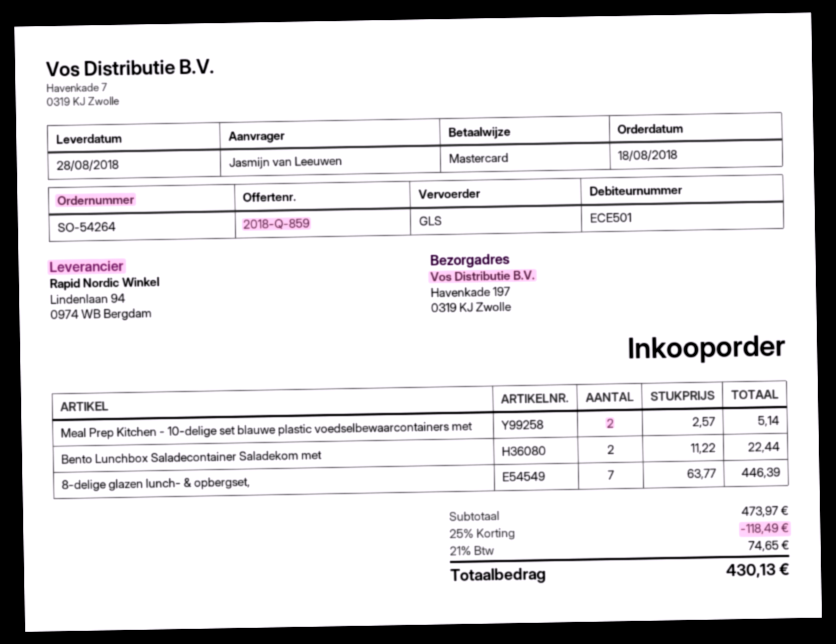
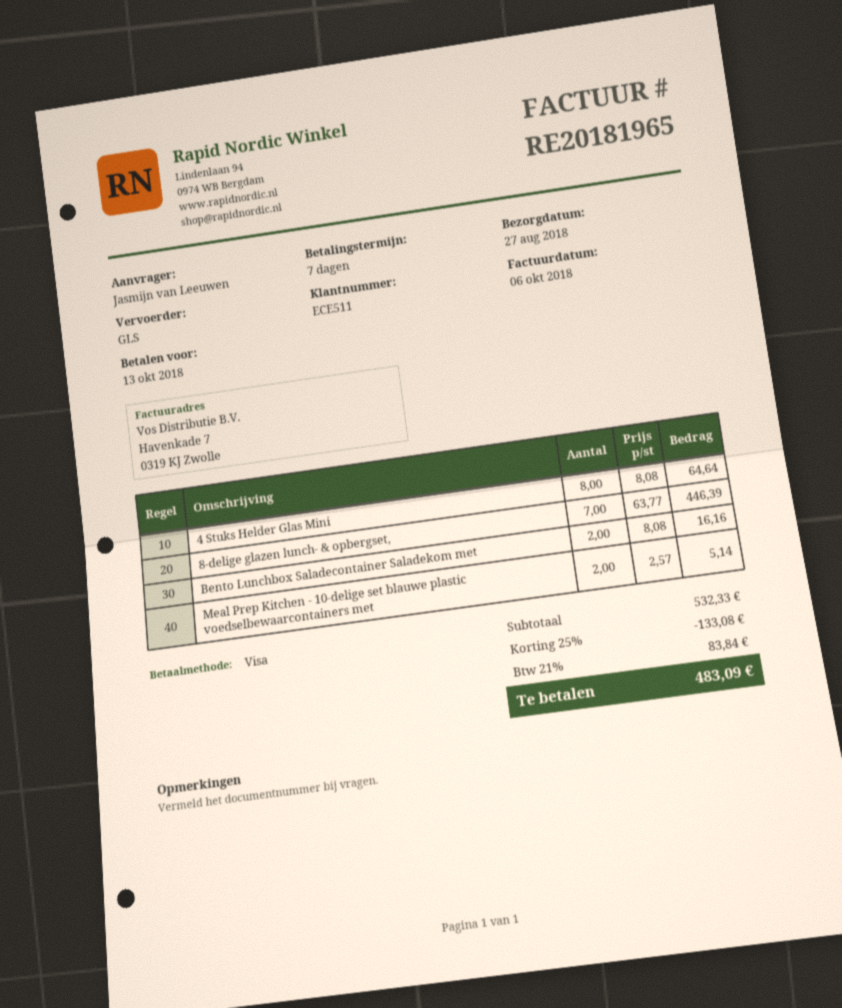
delivery date: 2018-08-28 -> 2018-08-27
customer number: ECE501 -> ECE511
payment method: Mastercard -> Visa
Bento Lunchbox Saladecontainer Saladekom met: 2 x 11.22 = 22.44 -> 2 x 8.08 = 16.16
4 Stuks Helder Glas Mini: none -> 8 x 8.08 = 64.64
subtotal: 473.97 -> 532.33
discount: 25% = 118.49 -> 25% = 133.08
tax: 21% = 74.65 -> 21% = 83.84
total: 430.13 -> 483.09

